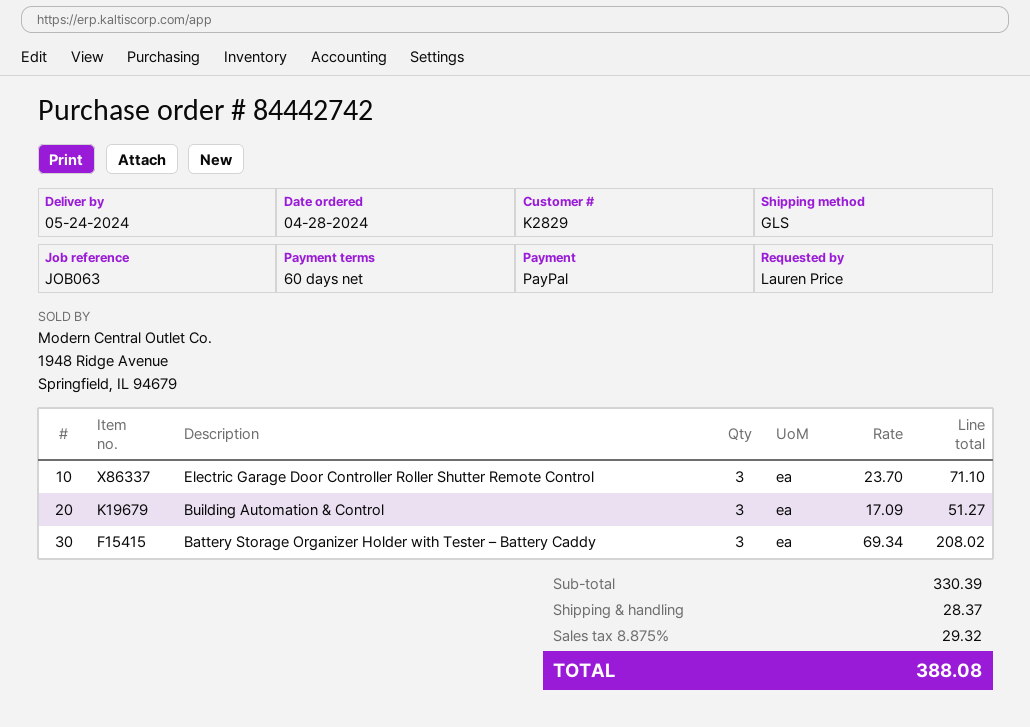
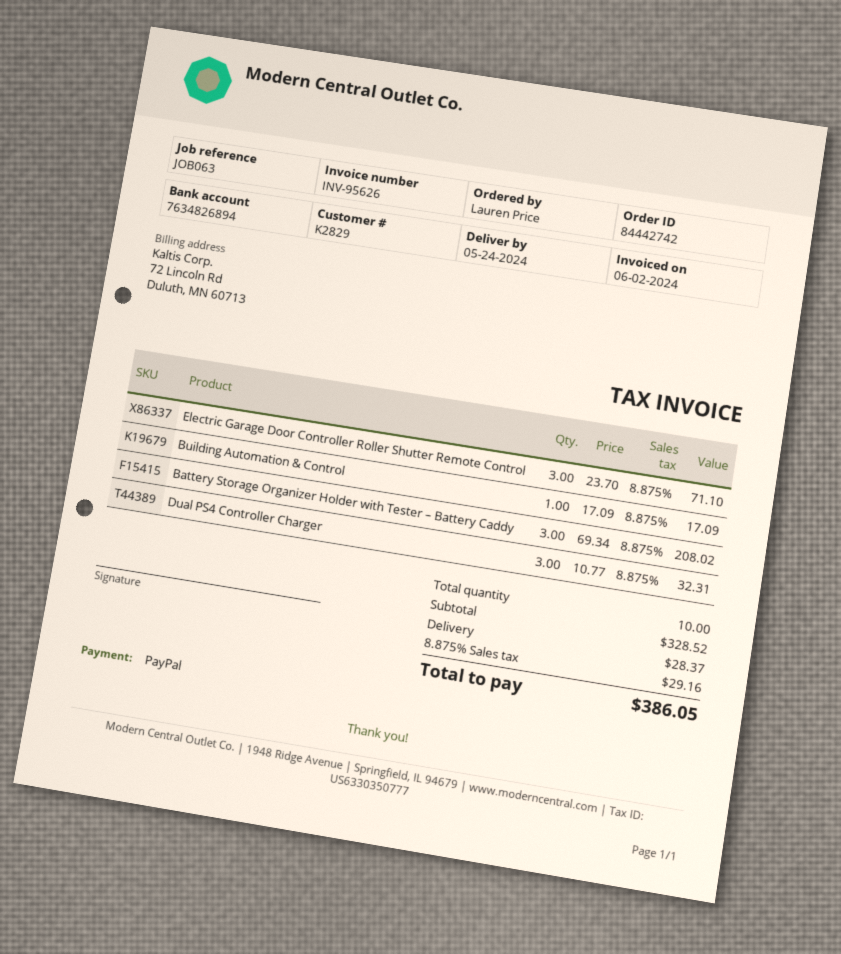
Building Automation & Control: 3 x 17.09 = 51.27 -> 1 x 17.09 = 17.09
Dual PS4 Controller Charger: none -> 3 x 10.77 = 32.31
subtotal: 330.39 -> 328.52
tax: 8.875% = 29.32 -> 8.875% = 29.16
total: 388.08 -> 386.05

